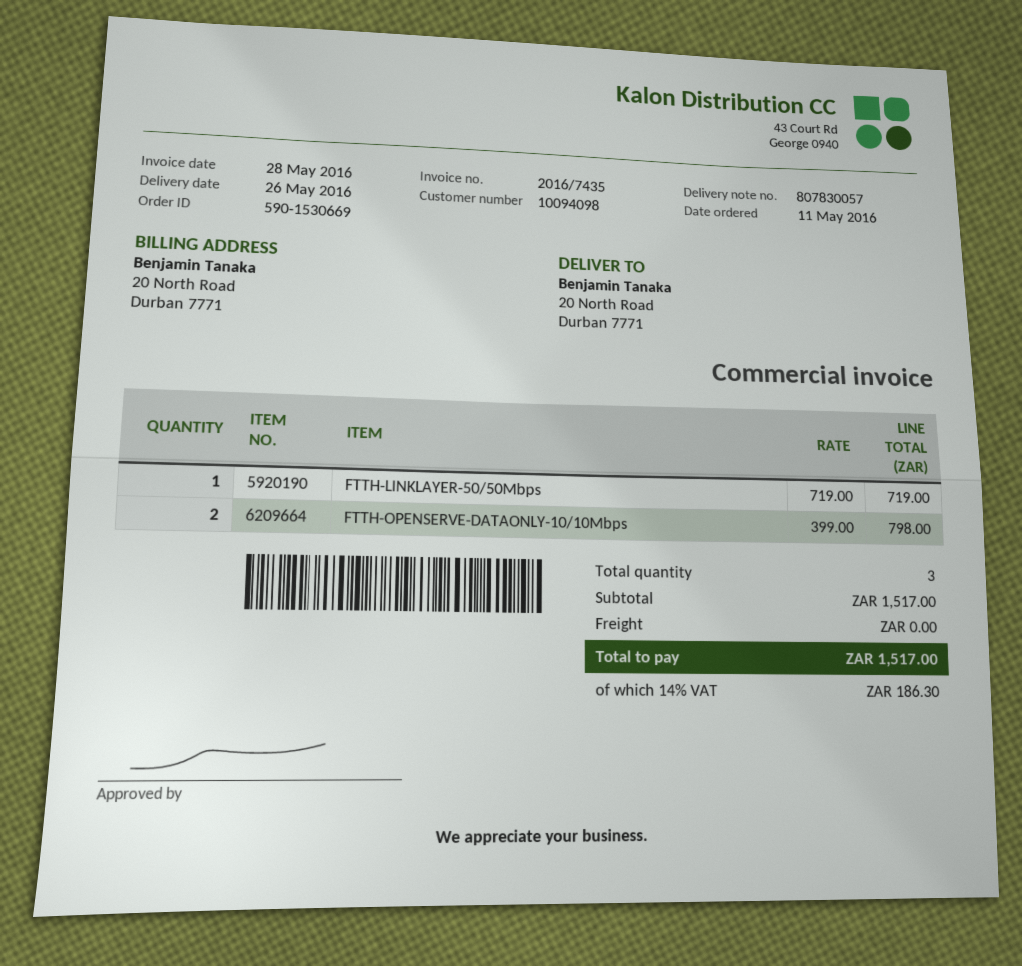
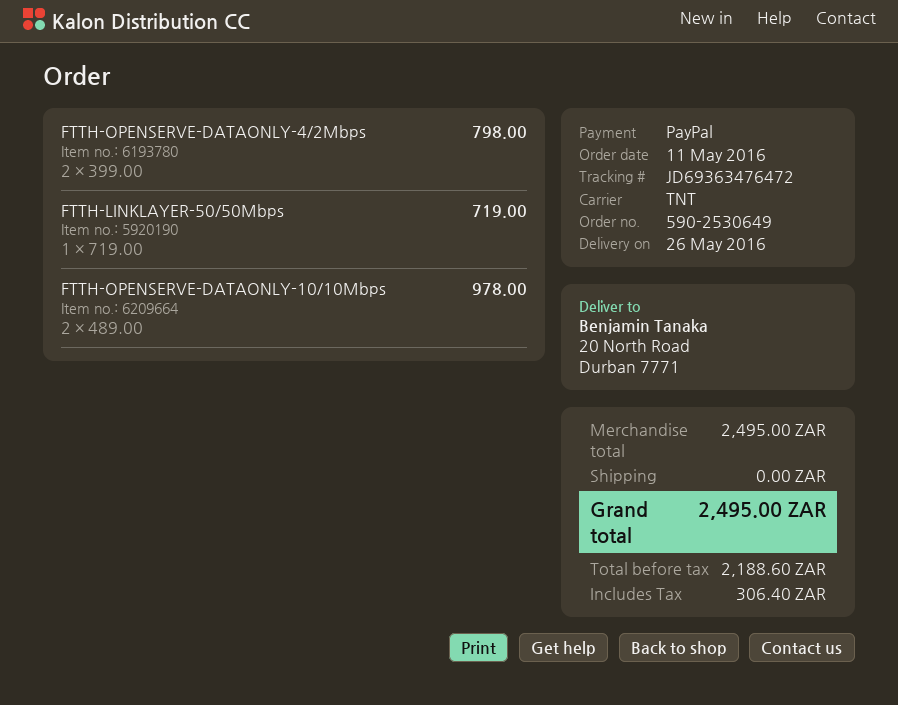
order number: 590-1530669 -> 590-2530649
FTTH-OPENSERVE-DATAONLY-10/10Mbps: 2 x 399.00 = 798.00 -> 2 x 489.00 = 978.00
FTTH-OPENSERVE-DATAONLY-4/2Mbps: none -> 2 x 399.00 = 798.00
subtotal: 1517.00 -> 2495.00
tax: 186.30 -> 306.40
total: 1517.00 -> 2495.00

